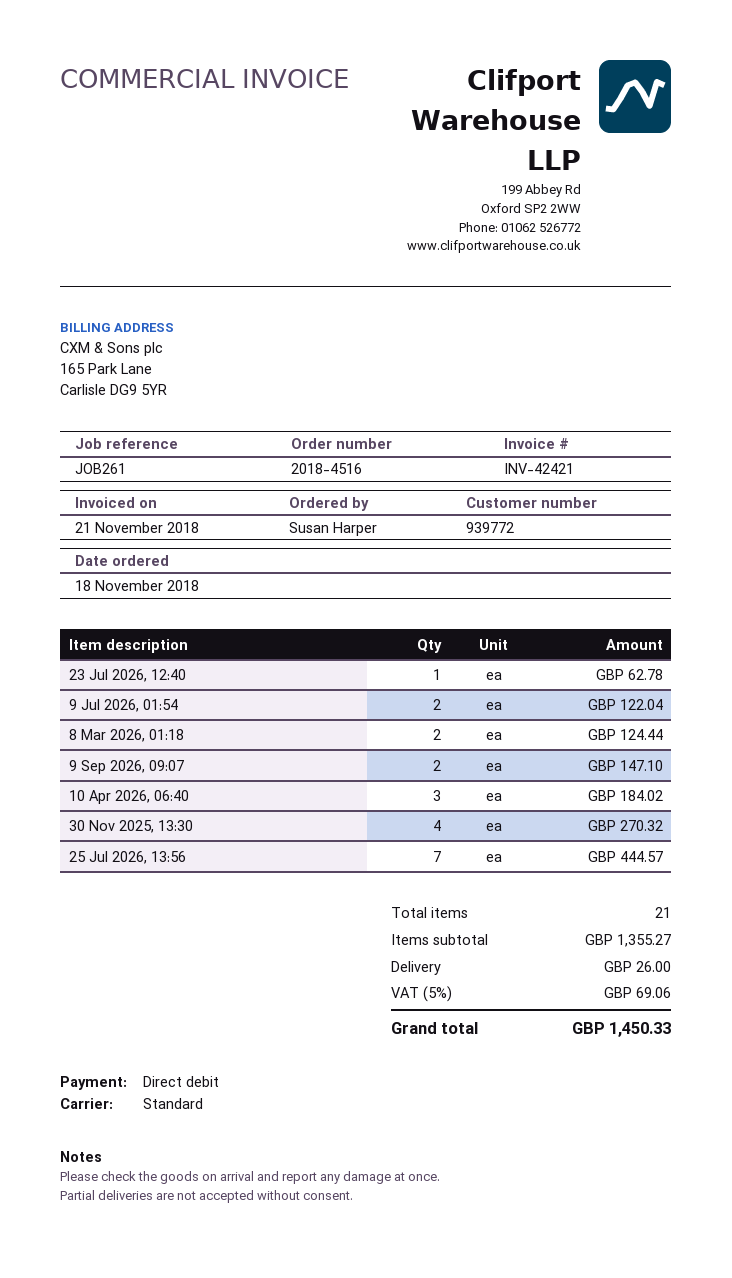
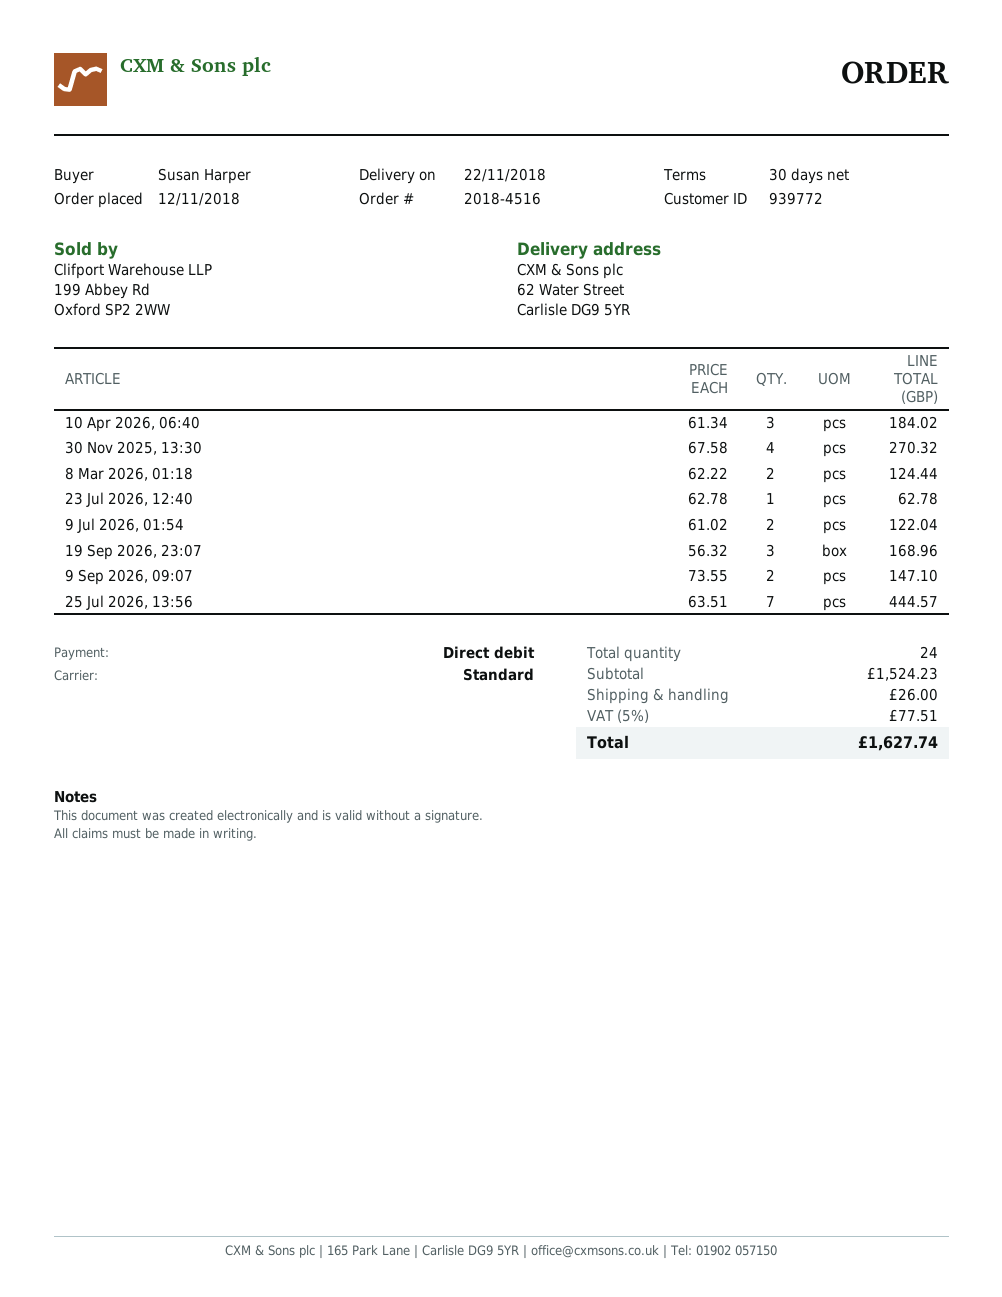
order date: 2018-11-18 -> 2018-11-12
19 Sep 2026, 23:07: none -> 3 for 168.96
total quantity: 21 -> 24
subtotal: 1355.27 -> 1524.23
tax: 5% = 69.06 -> 5% = 77.51
total: 1450.33 -> 1627.74

